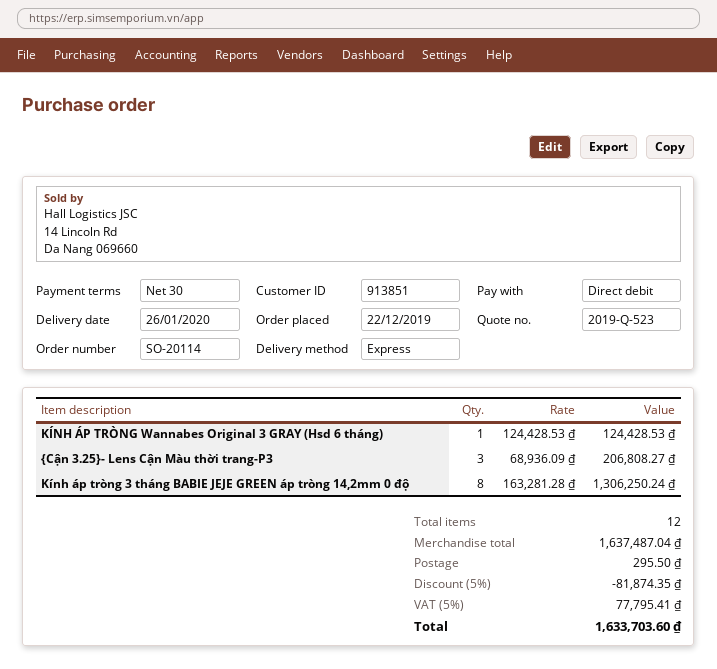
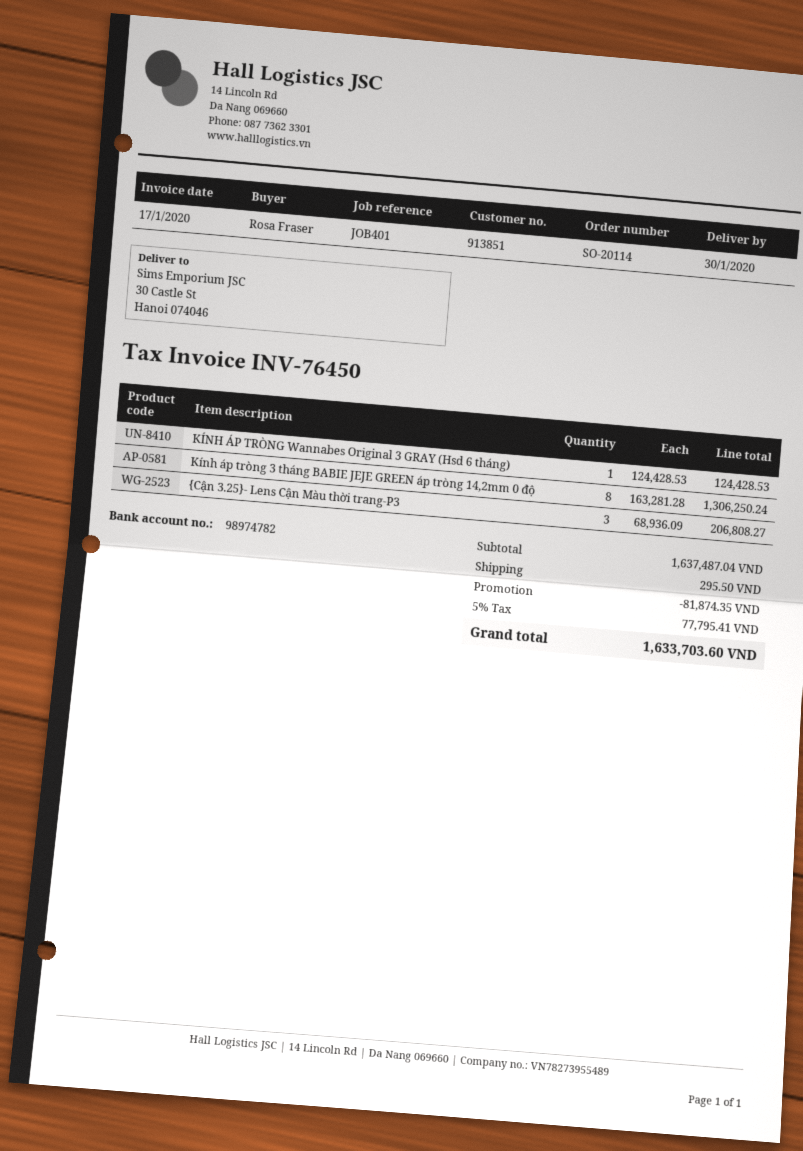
delivery date: 2020-01-26 -> 2020-01-30

